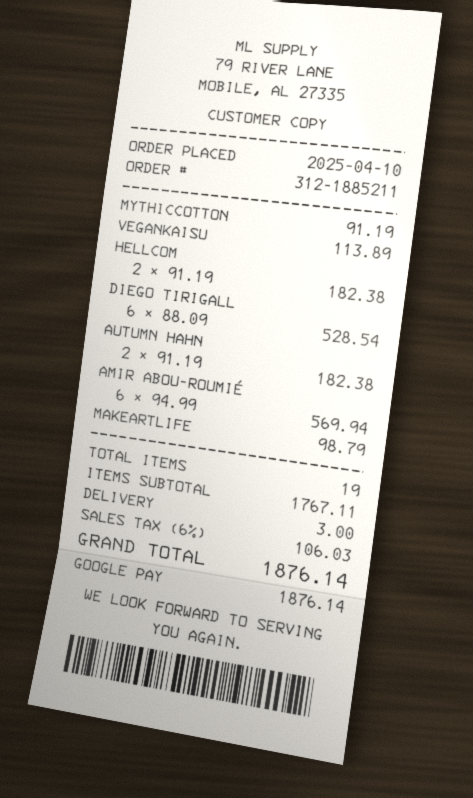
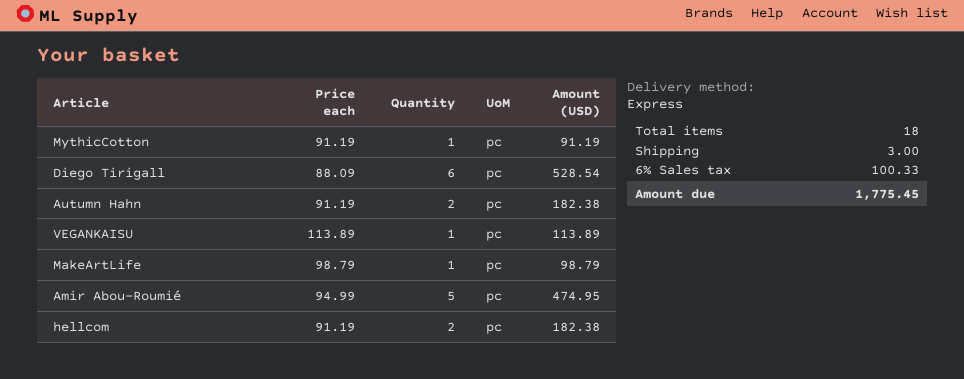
AMIR ABOU-ROUMIÉ: 6 x 94.99 = 569.94 -> 5 x 94.99 = 474.95
total quantity: 19 -> 18
tax: 6% = 106.03 -> 6% = 100.33
total: 1876.14 -> 1775.45

